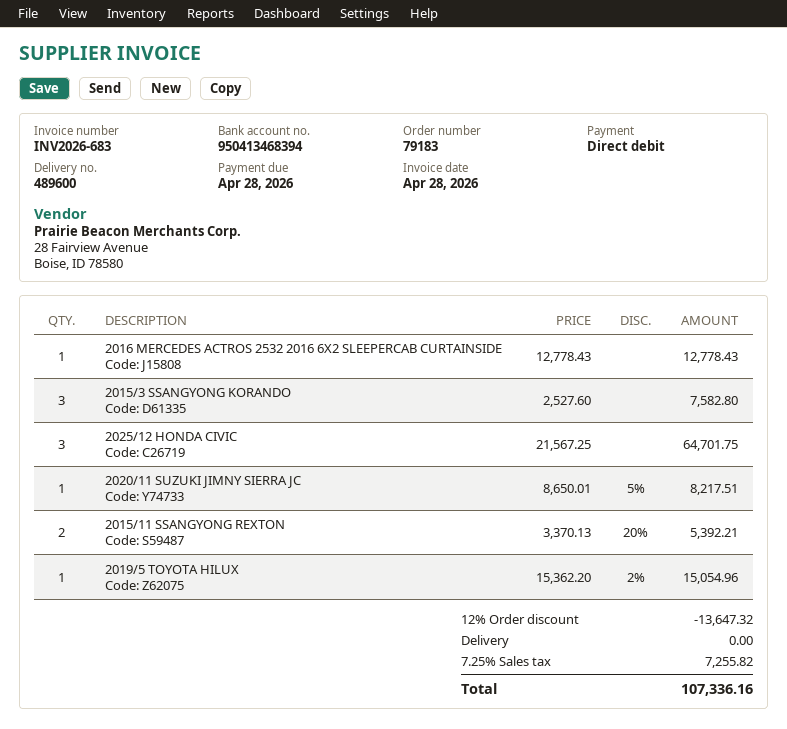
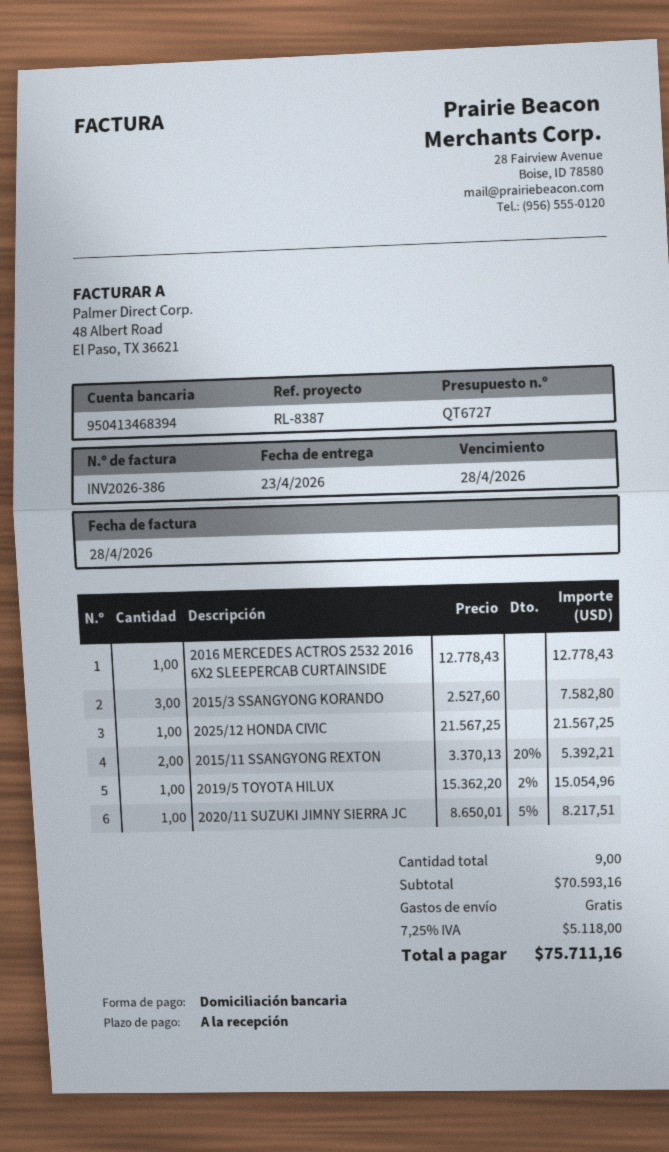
invoice number: INV2026-683 -> INV2026-386
2025/12 HONDA CIVIC: 3 x 21567.25 = 64701.75 -> 1 x 21567.25 = 21567.25
discount: 12% = 13647.32 -> none
tax: 7.25% = 7255.82 -> 7.25% = 5118.00
total: 107336.16 -> 75711.16

